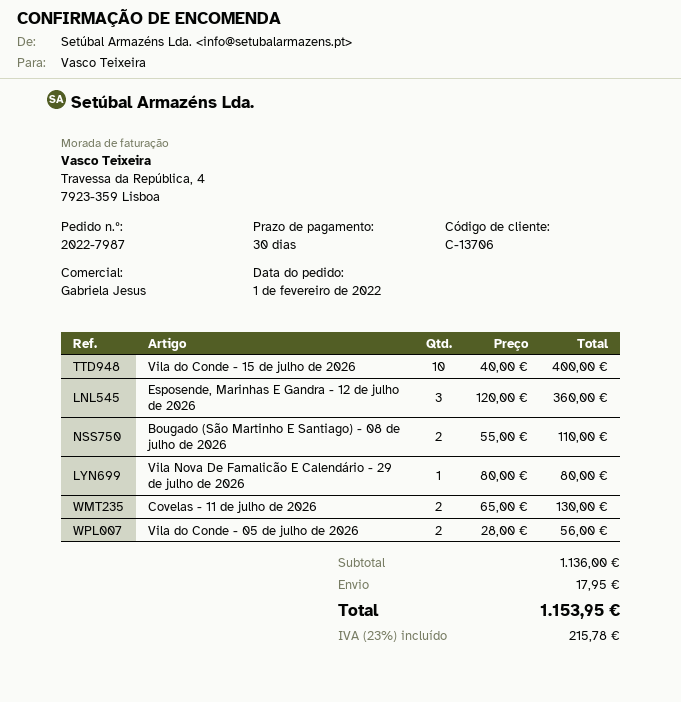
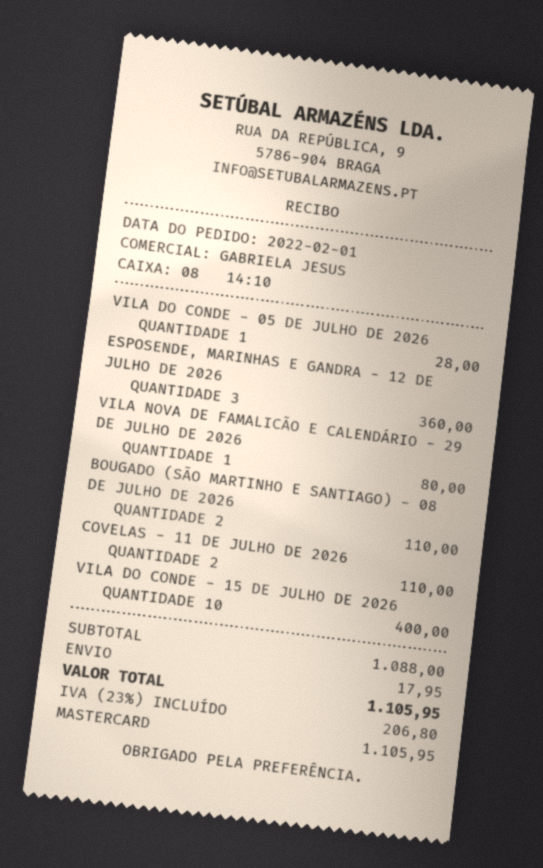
Covelas - 11 de julho de 2026: 2 for 130.00 -> 2 for 110.00
Vila do Conde - 05 de julho de 2026: 2 for 56.00 -> 1 for 28.00
subtotal: 1136.00 -> 1088.00
tax: 23% = 215.78 -> 23% = 206.80
total: 1153.95 -> 1105.95

